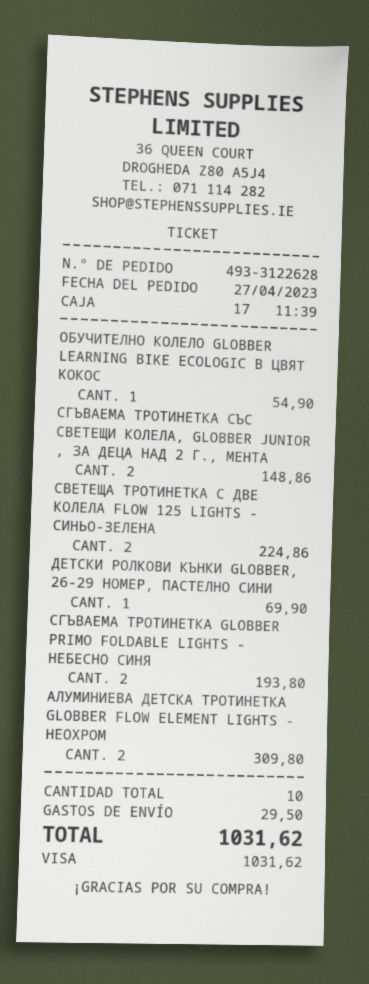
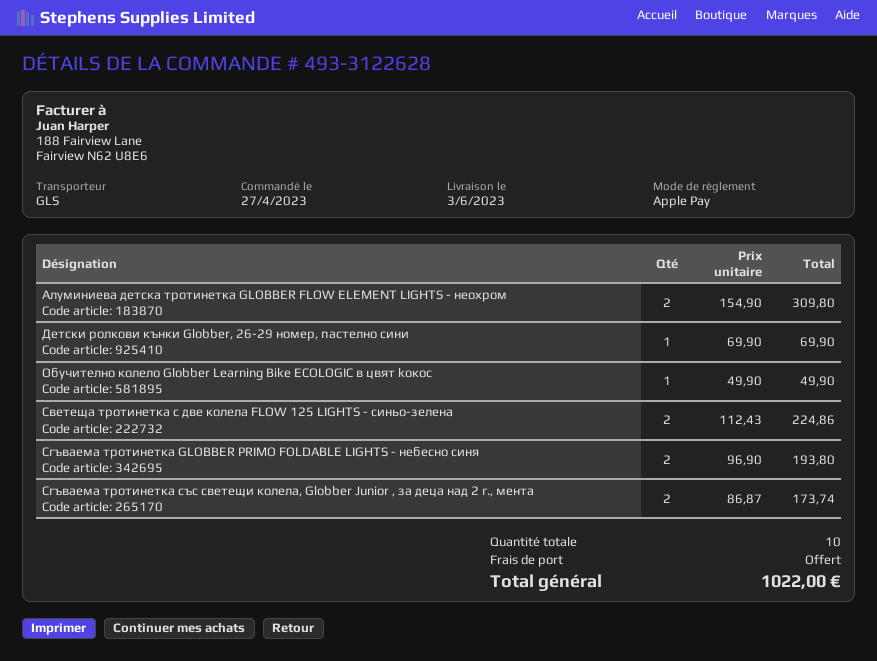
payment method: Visa -> Apple Pay
ОБУЧИТЕЛНО КОЛЕЛО GLOBBER LEARNING BIKE ECOLOGIC В ЦВЯТ KОКОС: 1 for 54.90 -> 1 for 49.90
СГЪВАЕМА ТРОТИНЕТКА СЪС СВЕТЕЩИ КОЛЕЛА, GLOBBER JUNIOR , ЗА ДЕЦА НАД 2 Г., МЕНТА: 2 for 148.86 -> 2 for 173.74
shipping: 29.50 -> 0.00
total: 1031.62 -> 1022.00

